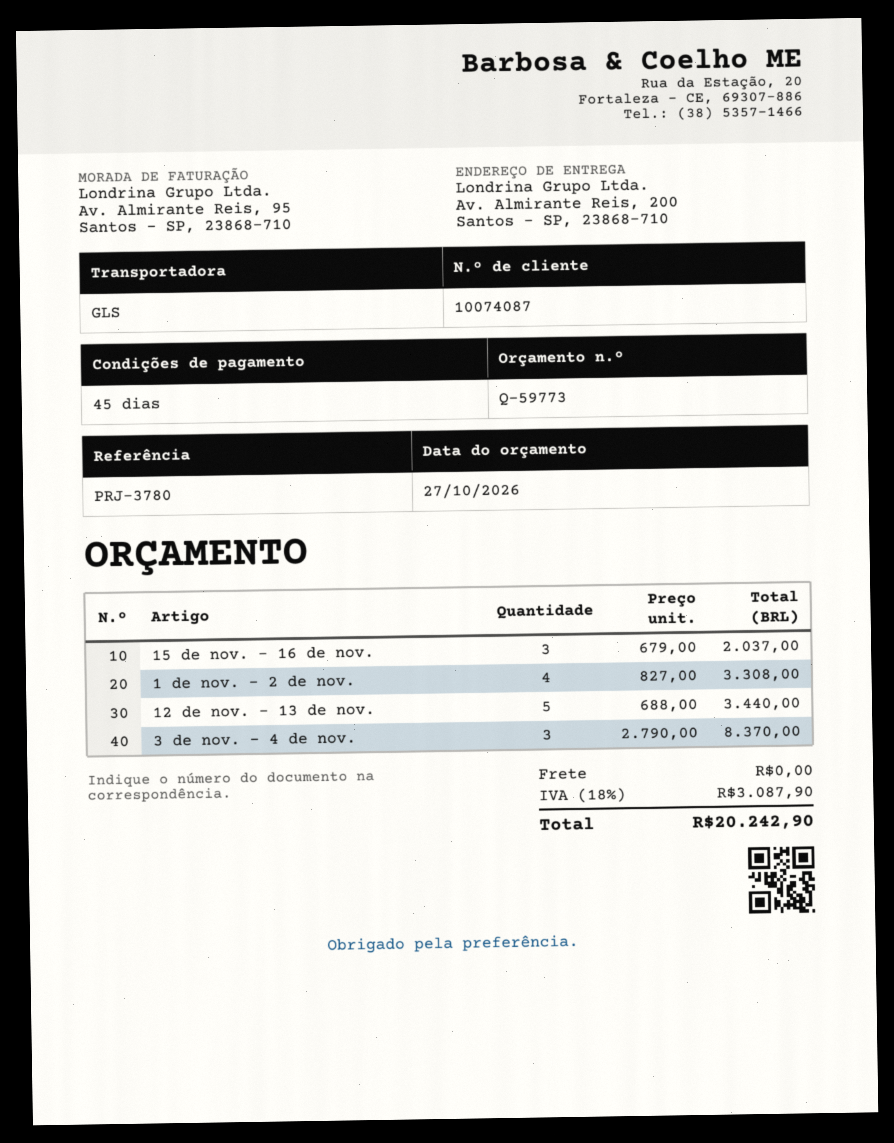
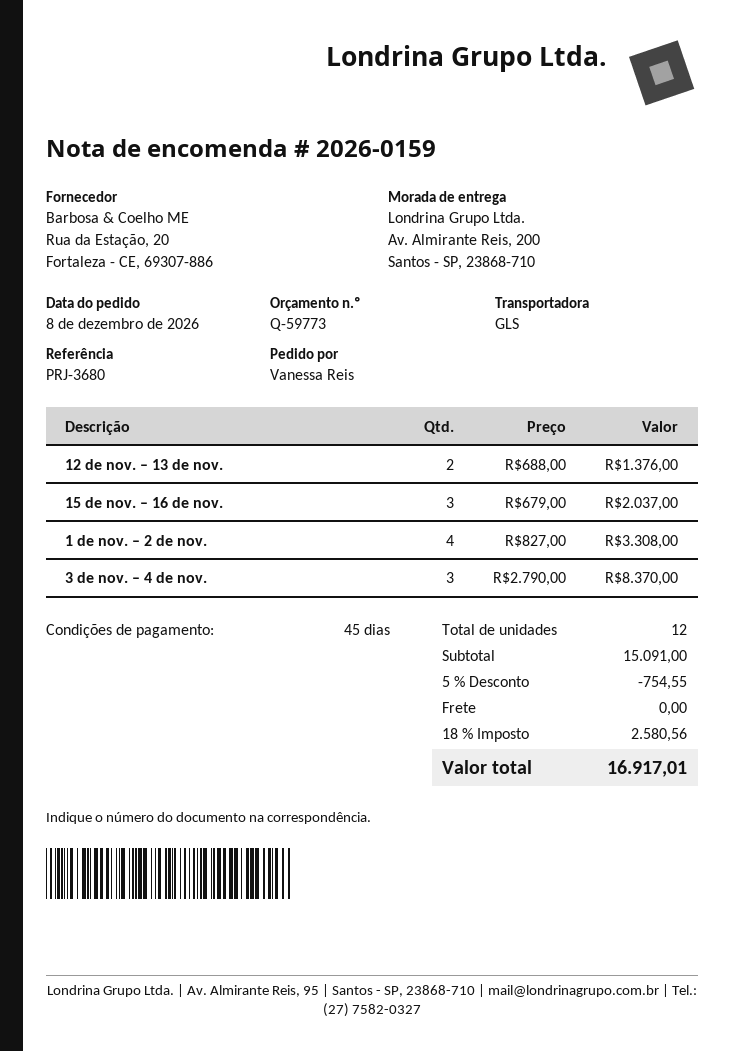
reference: PRJ-3780 -> PRJ-3680
12 de nov. – 13 de nov.: 5 x 688.00 = 3440.00 -> 2 x 688.00 = 1376.00
discount: none -> 5% = 754.55
tax: 18% = 3087.90 -> 18% = 2580.56
total: 20242.90 -> 16917.01

